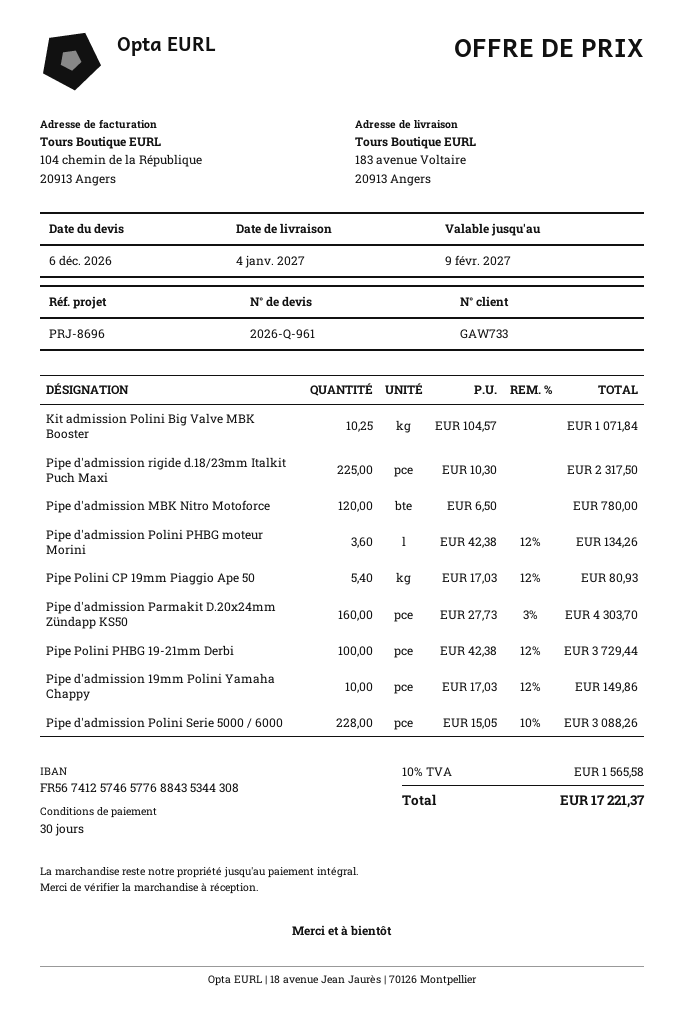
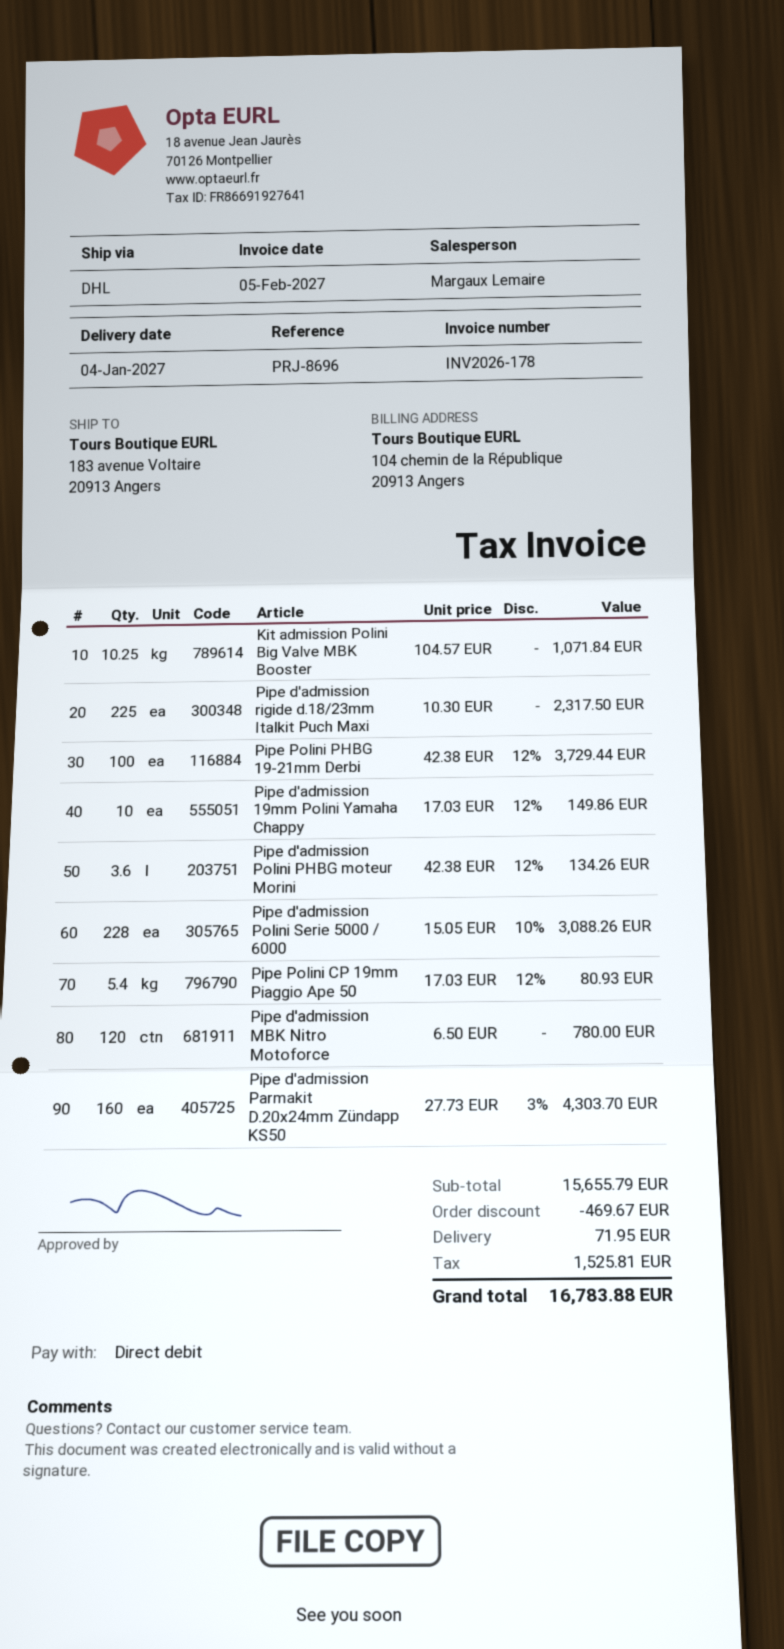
discount: none -> 469.67
shipping: none -> 71.95
tax: 1565.58 -> 1525.81
total: 17221.37 -> 16783.88

